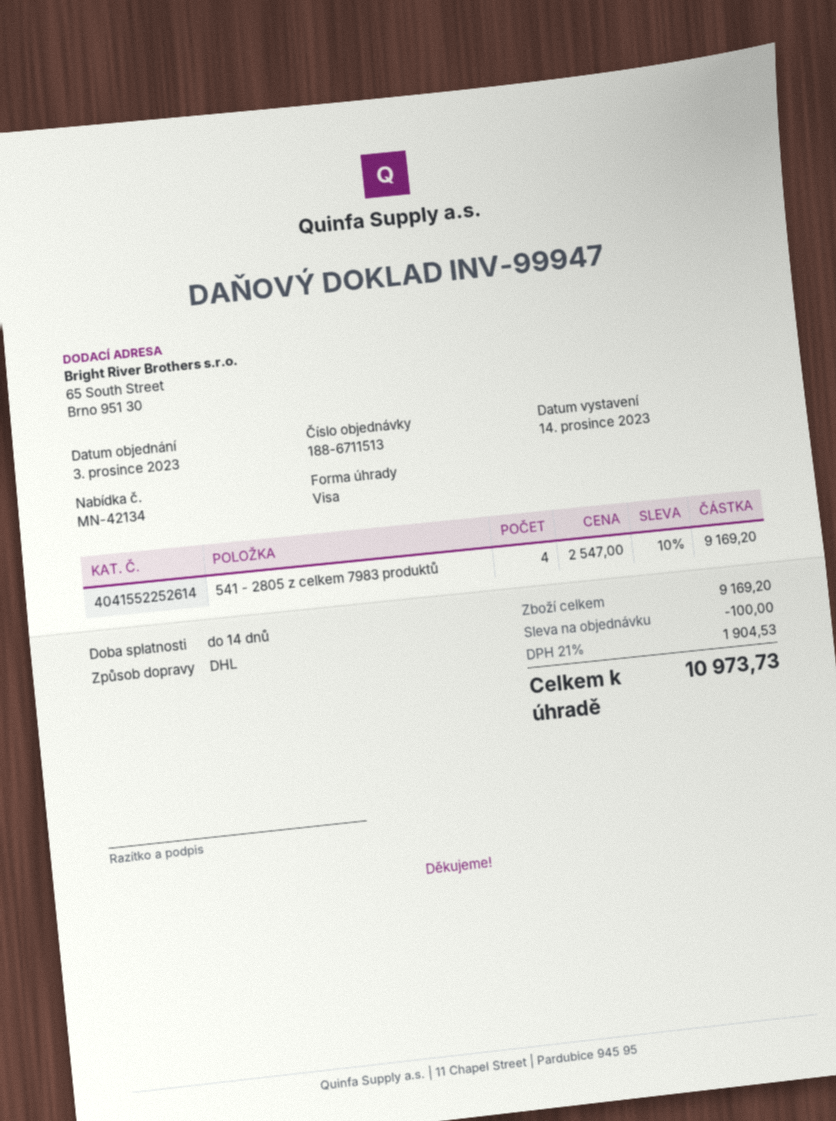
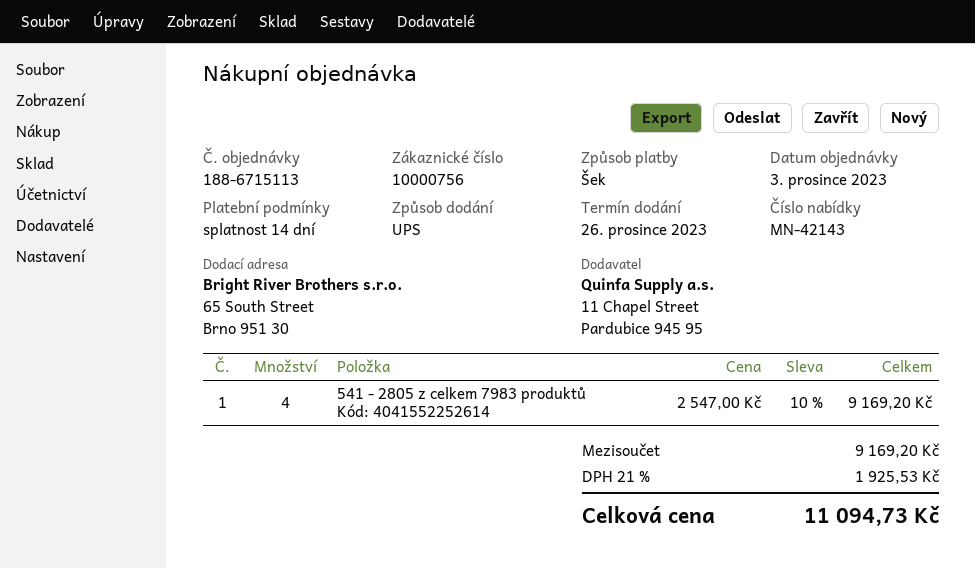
quote number: MN-42134 -> MN-42143
order number: 188-6711513 -> 188-6715113
payment method: Visa -> cheque
shipping method: DHL -> UPS
discount: 100.00 -> none
tax: 21% = 1904.53 -> 21% = 1925.53
total: 10973.73 -> 11094.73

